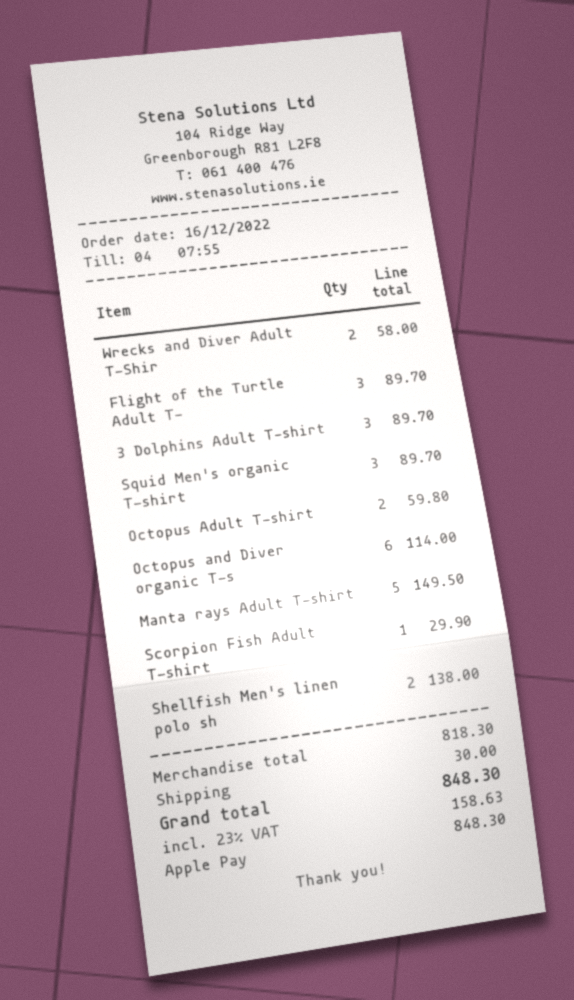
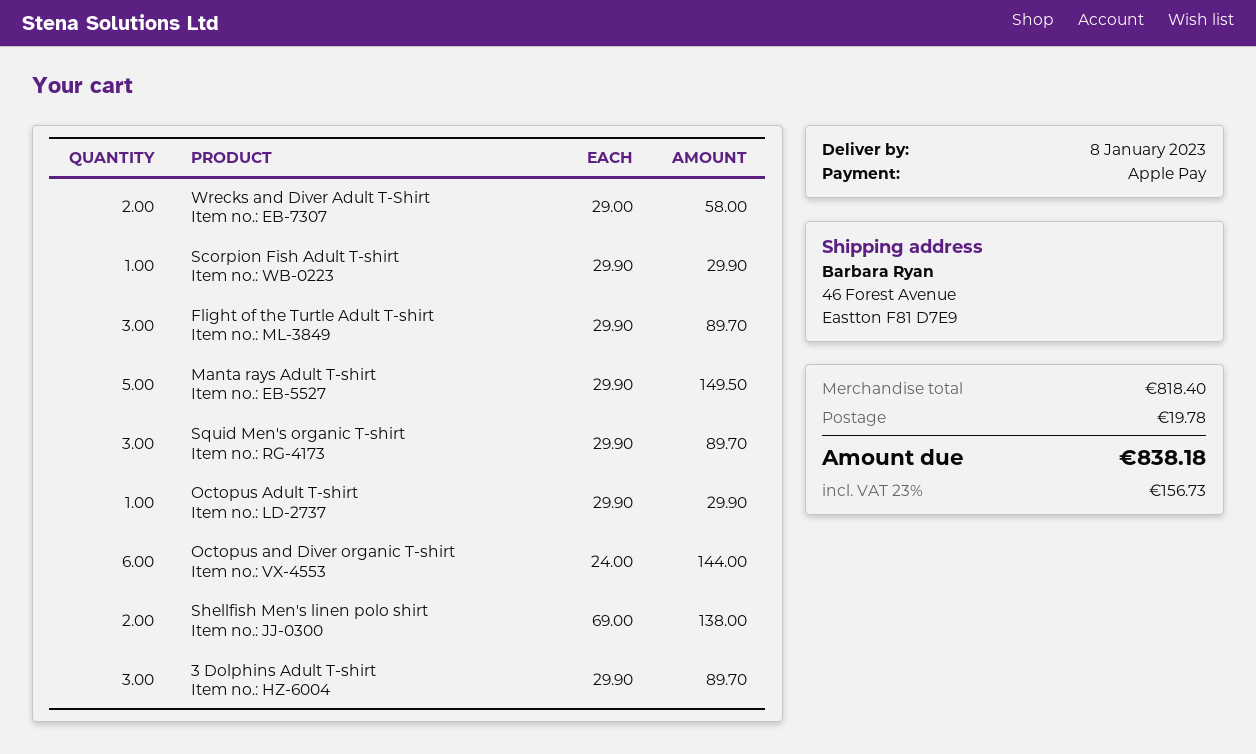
Octopus Adult T-shirt: 2 for 59.80 -> 1 for 29.90
Octopus and Diver organic T-s: 6 for 114.00 -> 6 for 144.00
subtotal: 818.30 -> 818.40
shipping: 30.00 -> 19.78
tax: 23% = 158.63 -> 23% = 156.73
total: 848.30 -> 838.18

